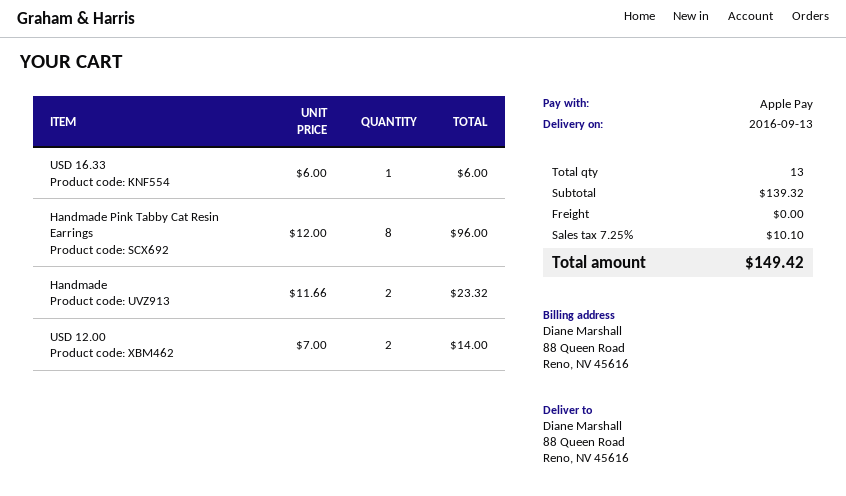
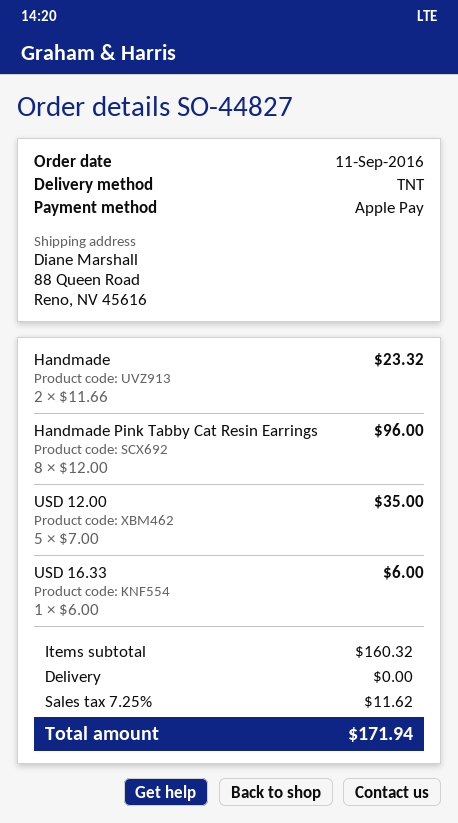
USD 12.00: 2 x 7.00 = 14.00 -> 5 x 7.00 = 35.00
subtotal: 139.32 -> 160.32
tax: 7.25% = 10.10 -> 7.25% = 11.62
total: 149.42 -> 171.94

